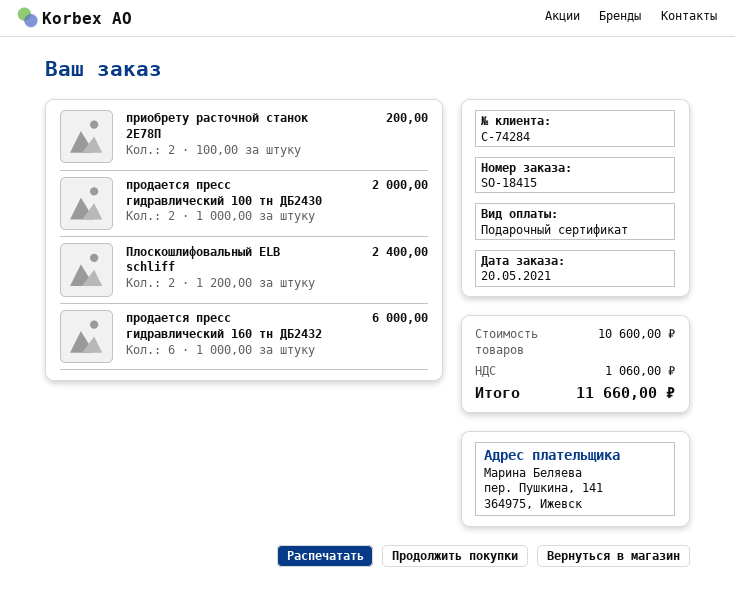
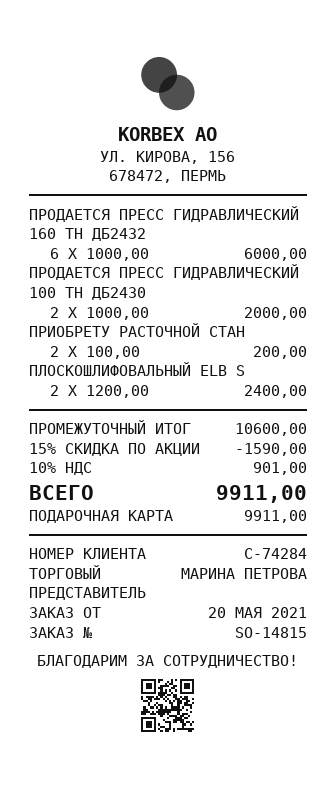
order number: SO-18415 -> SO-14815
discount: none -> 15% = 1590.00
tax: 1060.00 -> 901.00
total: 11660.00 -> 9911.00

